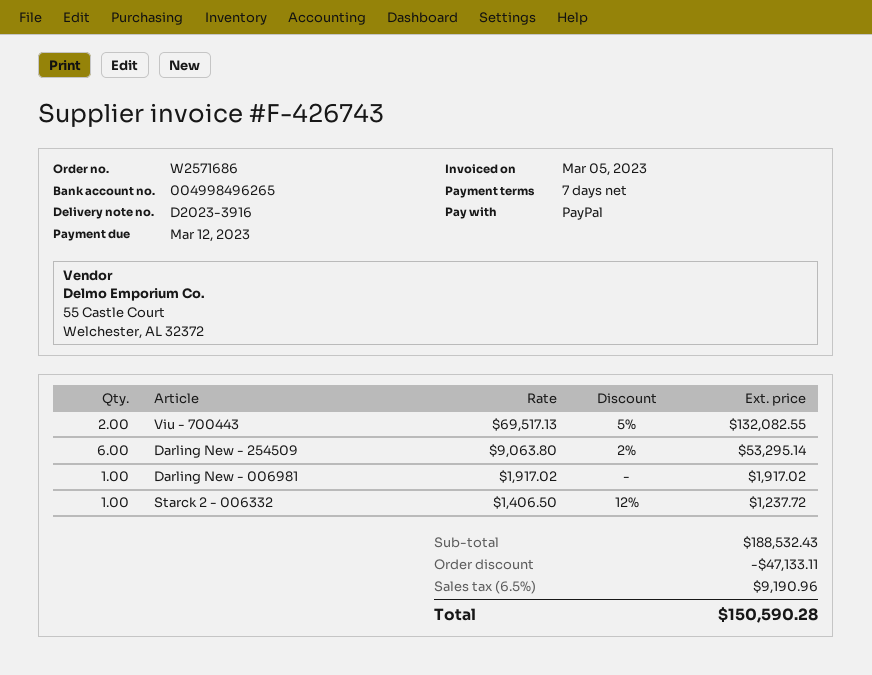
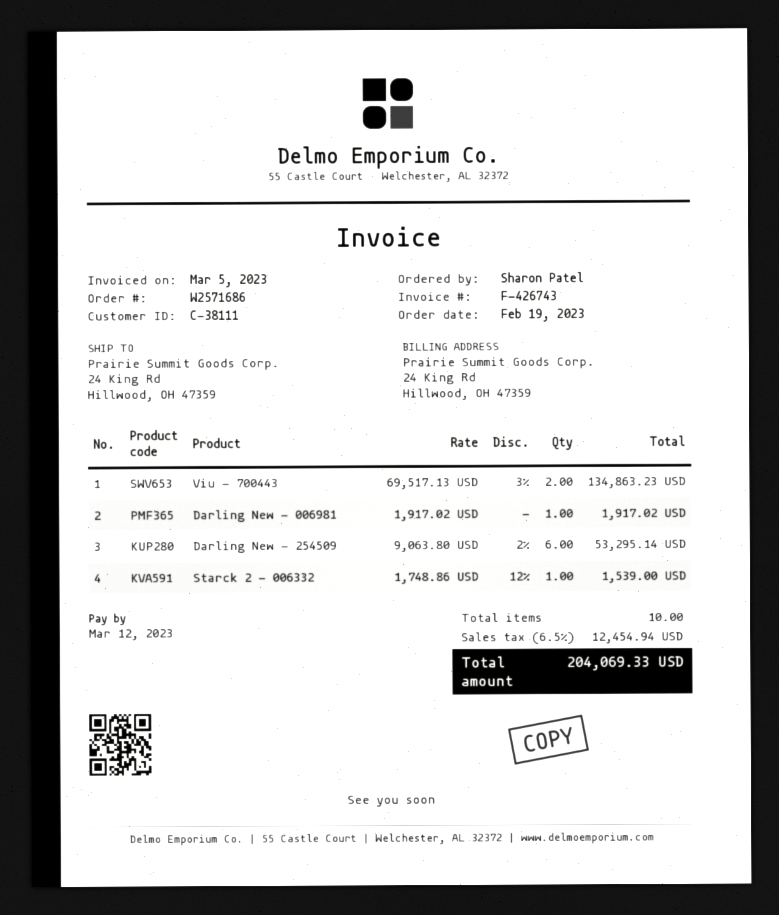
Viu - 700443: 2 x 69517.13 - 5% = 132082.55 -> 2 x 69517.13 - 3% = 134863.23
Starck 2 - 006332: 1 x 1406.50 - 12% = 1237.72 -> 1 x 1748.86 - 12% = 1539.00
discount: 47133.11 -> none
tax: 6.5% = 9190.96 -> 6.5% = 12454.94
total: 150590.28 -> 204069.33

